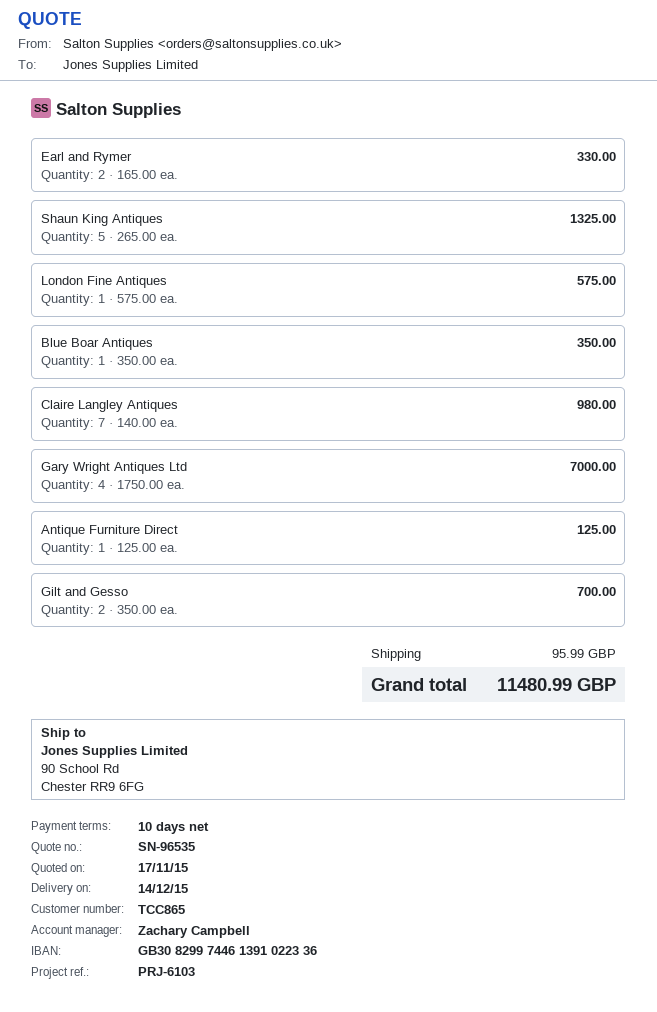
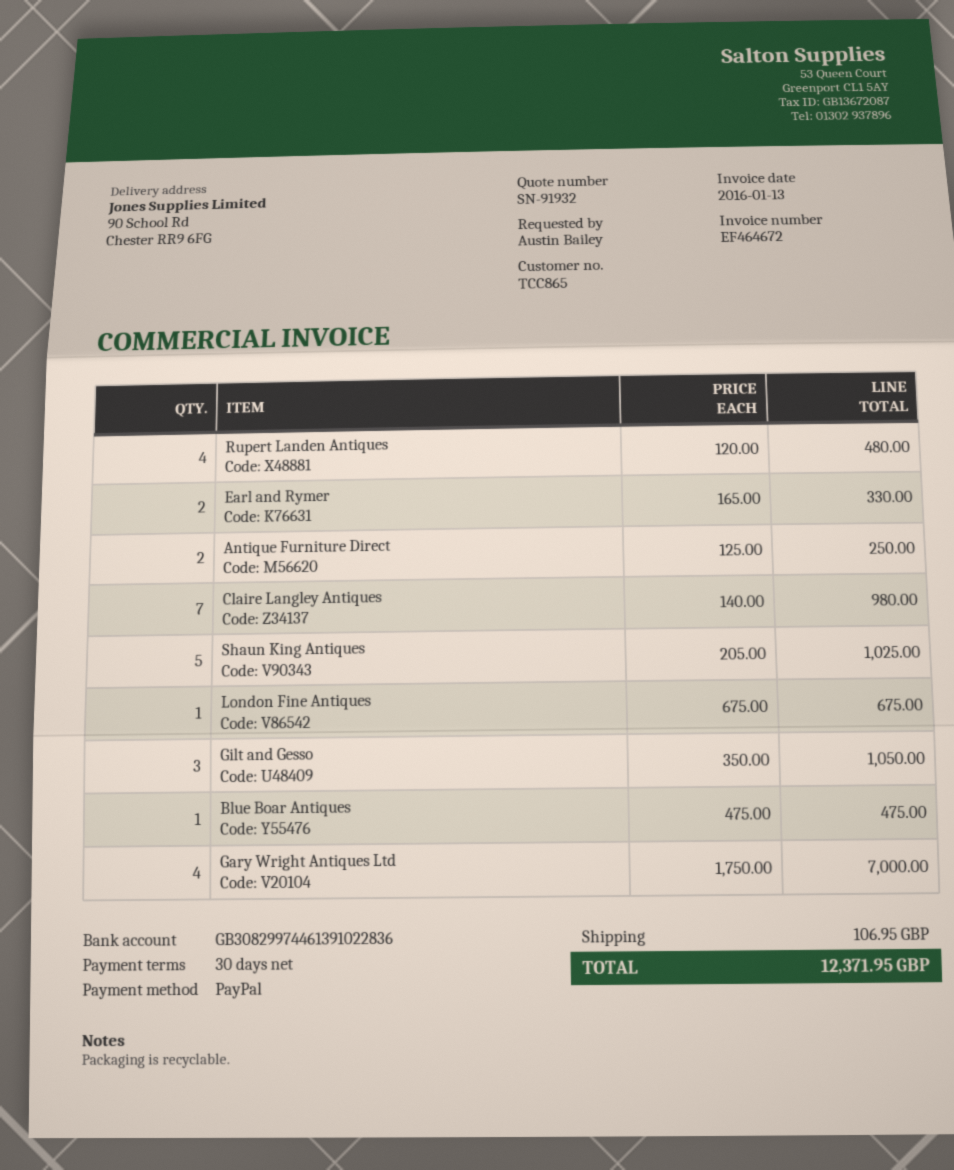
quote number: SN-96535 -> SN-91932
payment terms: 10 days -> 30 days
bank account: GB30829974461391022336 -> GB30829974461391022836
Shaun King Antiques: 5 x 265.00 = 1325.00 -> 5 x 205.00 = 1025.00
London Fine Antiques: 1 x 575.00 = 575.00 -> 1 x 675.00 = 675.00
Blue Boar Antiques: 1 x 350.00 = 350.00 -> 1 x 475.00 = 475.00
Antique Furniture Direct: 1 x 125.00 = 125.00 -> 2 x 125.00 = 250.00
Gilt and Gesso: 2 x 350.00 = 700.00 -> 3 x 350.00 = 1050.00
Rupert Landen Antiques: none -> 4 x 120.00 = 480.00
shipping: 95.99 -> 106.95
total: 11480.99 -> 12371.95

